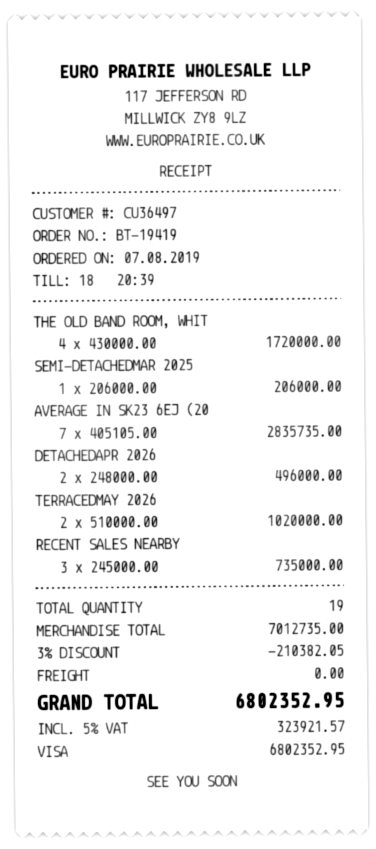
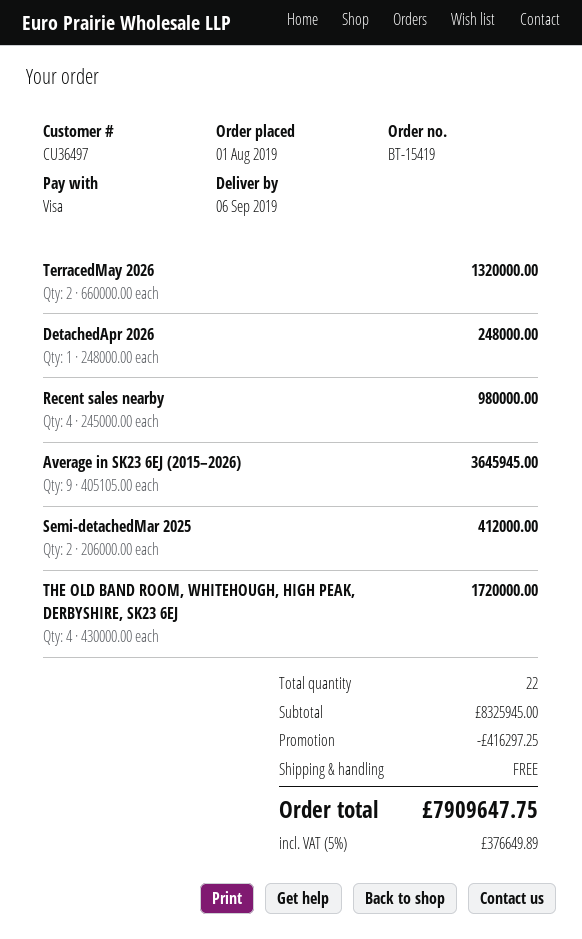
order number: BT-19419 -> BT-15419
order date: 2019-08-07 -> 2019-08-01
SEMI-DETACHEDMAR 2025: 1 x 206000.00 = 206000.00 -> 2 x 206000.00 = 412000.00
AVERAGE IN SK23 6EJ (20: 7 x 405105.00 = 2835735.00 -> 9 x 405105.00 = 3645945.00
DETACHEDAPR 2026: 2 x 248000.00 = 496000.00 -> 1 x 248000.00 = 248000.00
TERRACEDMAY 2026: 2 x 510000.00 = 1020000.00 -> 2 x 660000.00 = 1320000.00
RECENT SALES NEARBY: 3 x 245000.00 = 735000.00 -> 4 x 245000.00 = 980000.00
total quantity: 19 -> 22
subtotal: 7012735.00 -> 8325945.00
discount: 210382.05 -> 416297.25
tax: 5% = 323921.57 -> 5% = 376649.89
total: 6802352.95 -> 7909647.75

